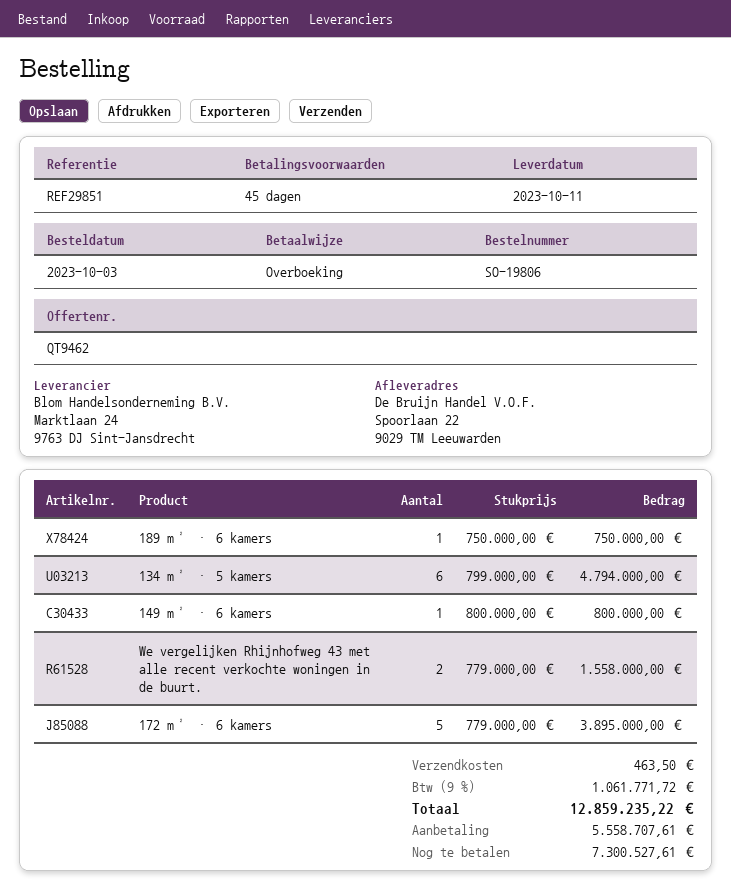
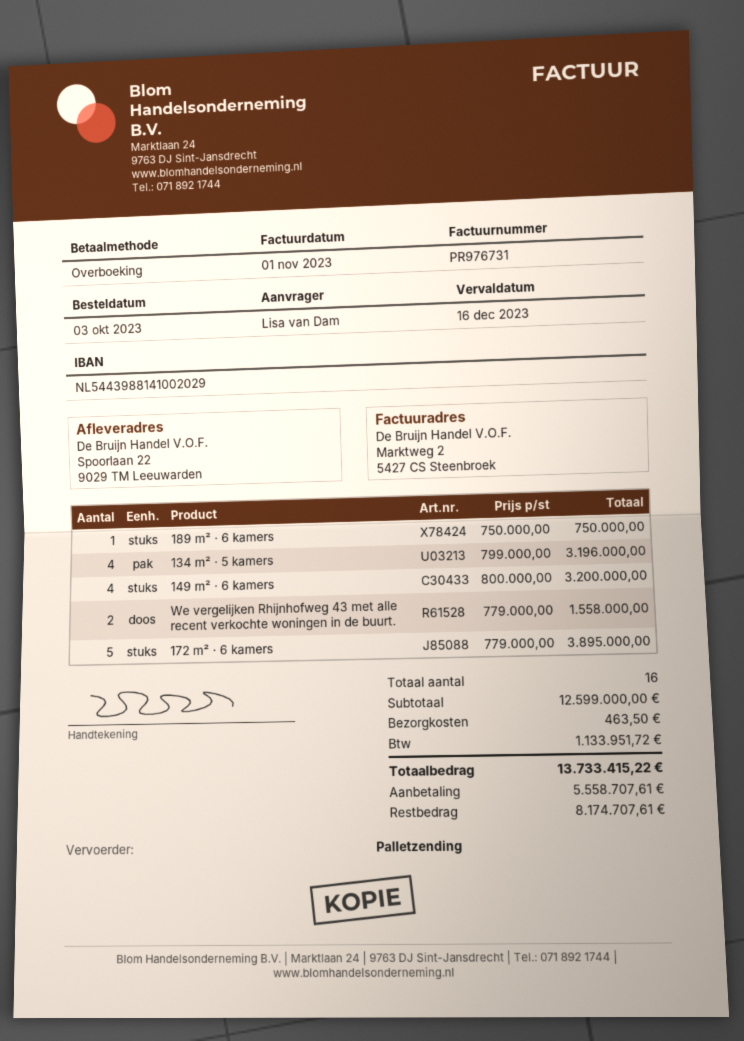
134 m² · 5 kamers: 6 x 799000.00 = 4794000.00 -> 4 x 799000.00 = 3196000.00
149 m² · 6 kamers: 1 x 800000.00 = 800000.00 -> 4 x 800000.00 = 3200000.00
tax: 1061771.72 -> 1133951.72
total: 12859235.22 -> 13733415.22
balance: 7300527.61 -> 8174707.61

